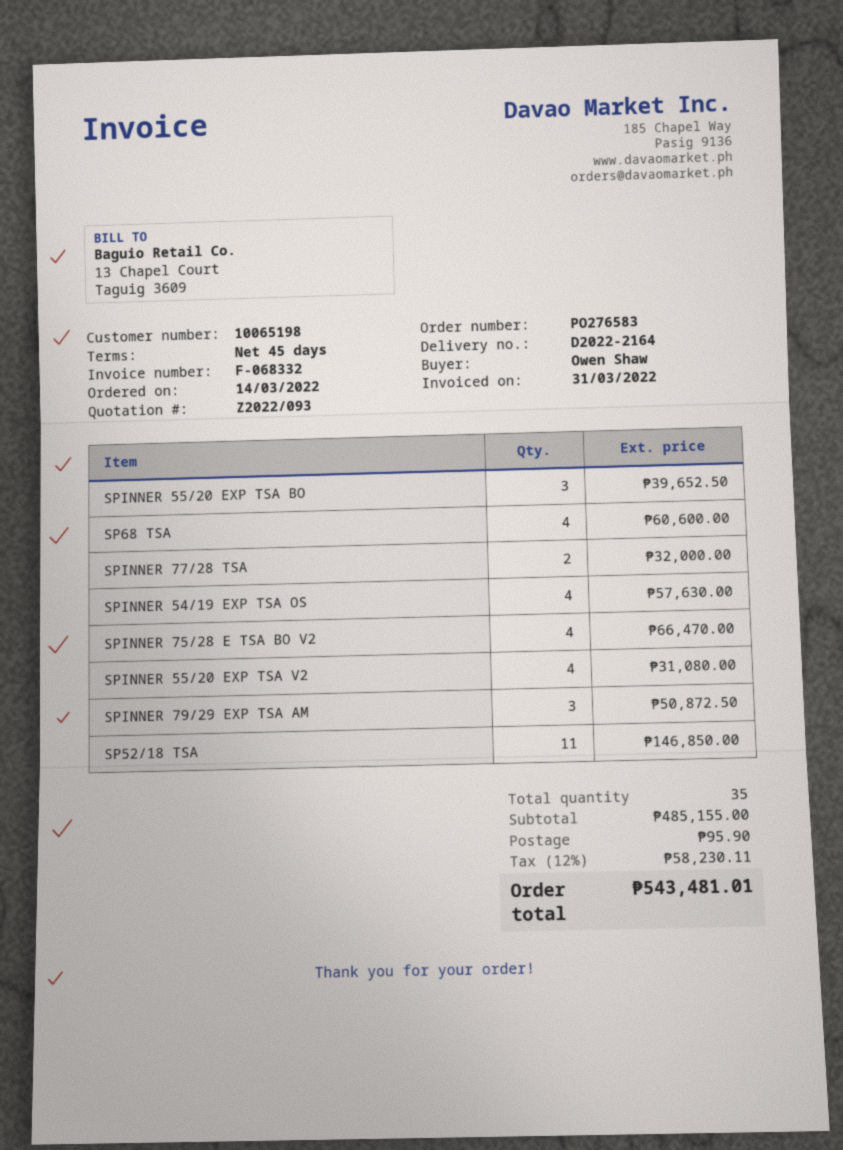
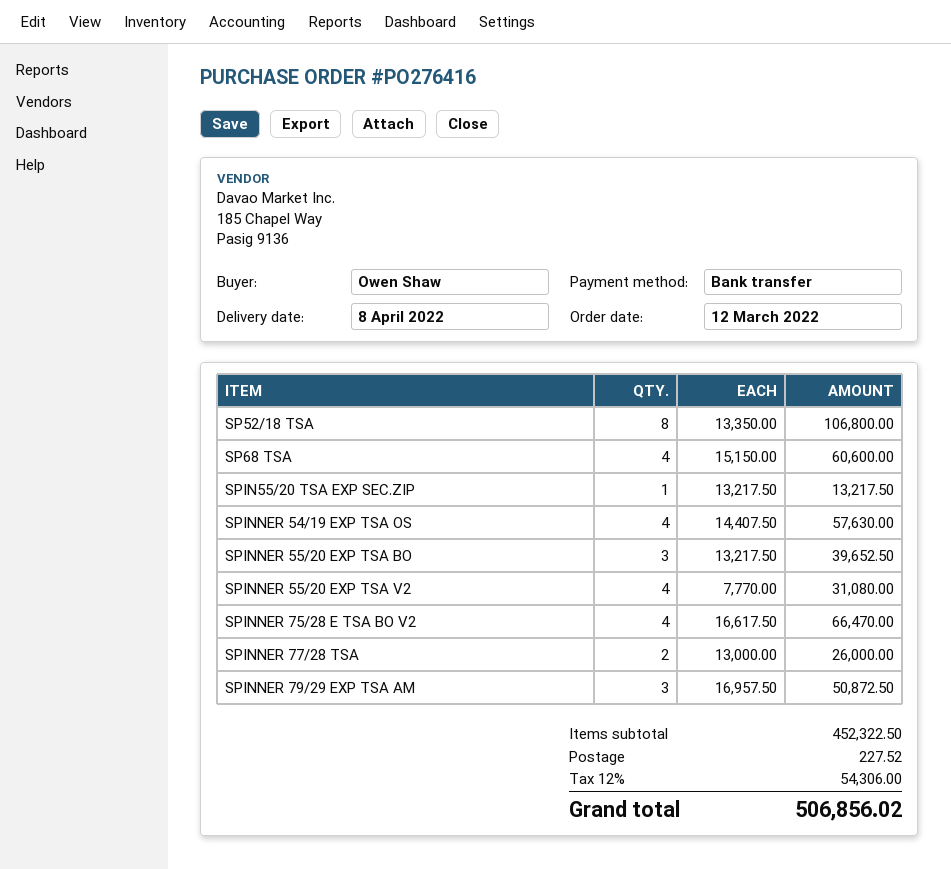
order number: PO276583 -> PO276416
order date: 2022-03-14 -> 2022-03-12
SPINNER 77/28 TSA: 2 for 32000.00 -> 2 for 26000.00
SP52/18 TSA: 11 for 146850.00 -> 8 for 106800.00
SPIN55/20 TSA EXP SEC.ZIP: none -> 1 for 13217.50
subtotal: 485155.00 -> 452322.50
shipping: 95.90 -> 227.52
tax: 12% = 58230.11 -> 12% = 54306.00
total: 543481.01 -> 506856.02

